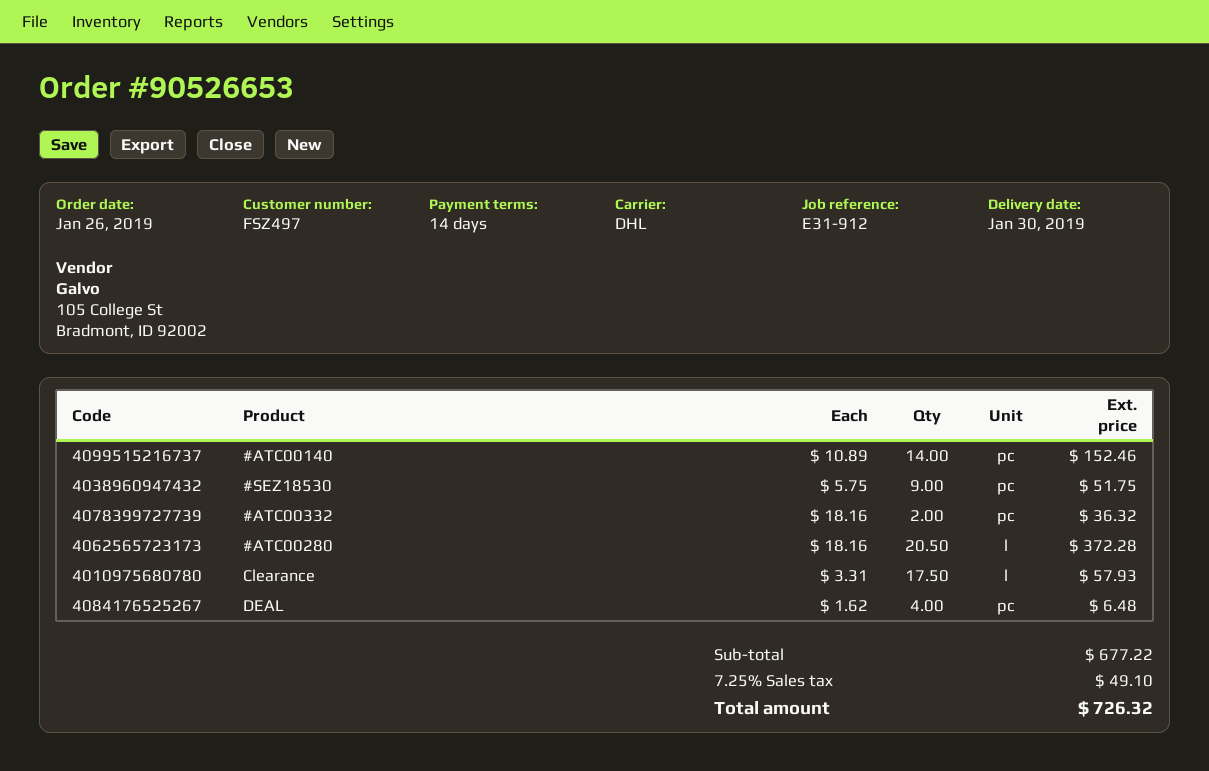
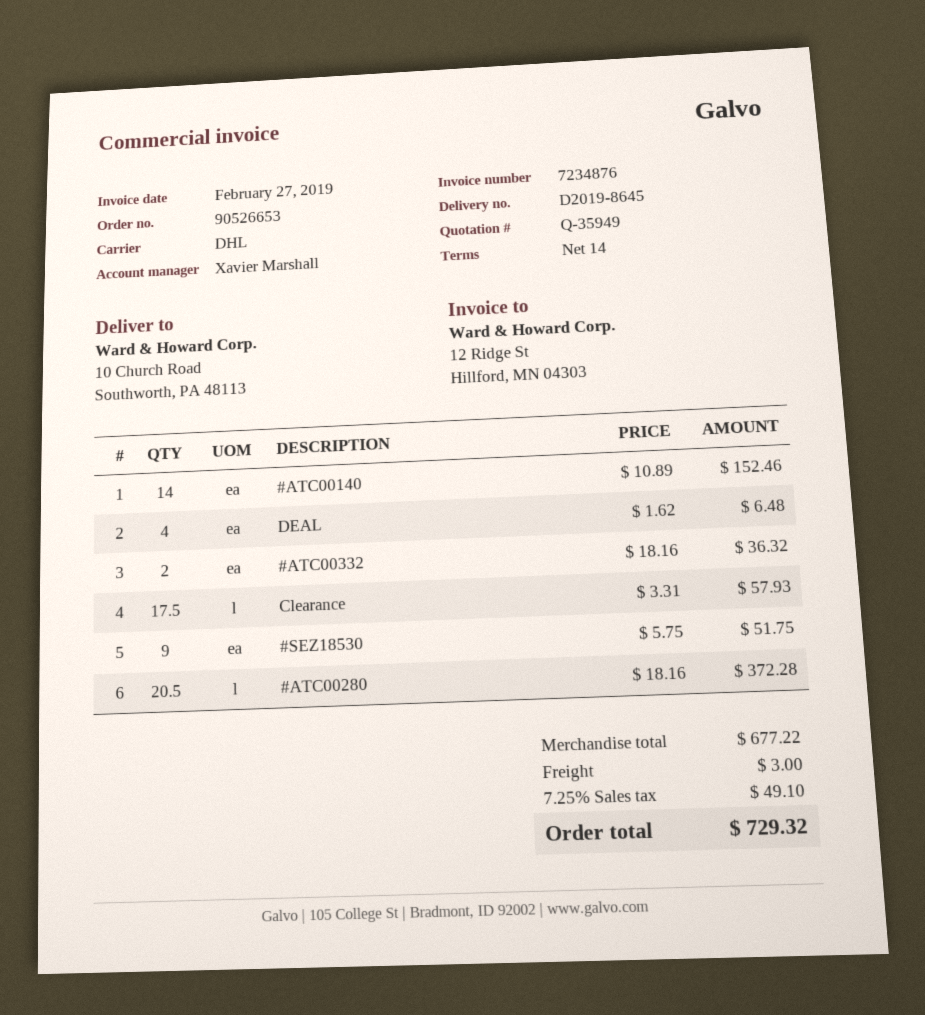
shipping: none -> 3.00
total: 726.32 -> 729.32

